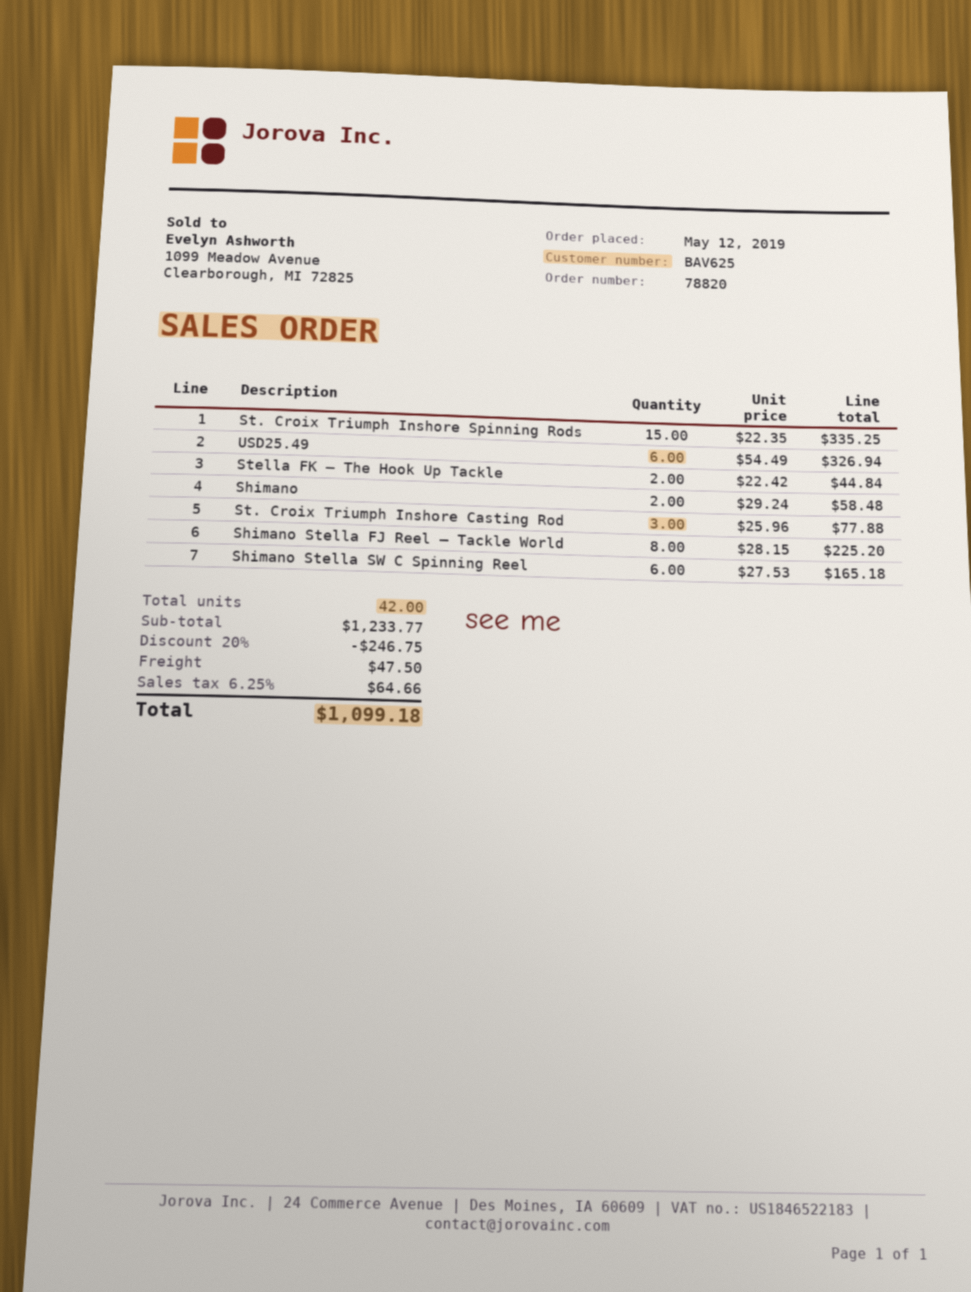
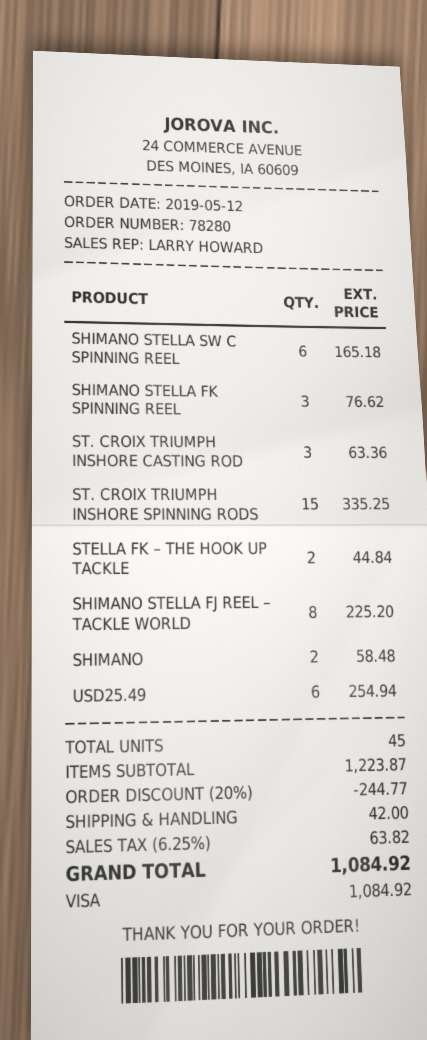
order number: 78820 -> 78280
USD25.49: 6 for 326.94 -> 6 for 254.94
St. Croix Triumph Inshore Casting Rod: 3 for 77.88 -> 3 for 63.36
SHIMANO STELLA FK SPINNING REEL: none -> 3 for 76.62
total quantity: 42 -> 45
subtotal: 1233.77 -> 1223.87
discount: 20% = 246.75 -> 20% = 244.77
shipping: 47.50 -> 42.00
tax: 6.25% = 64.66 -> 6.25% = 63.82
total: 1099.18 -> 1084.92

